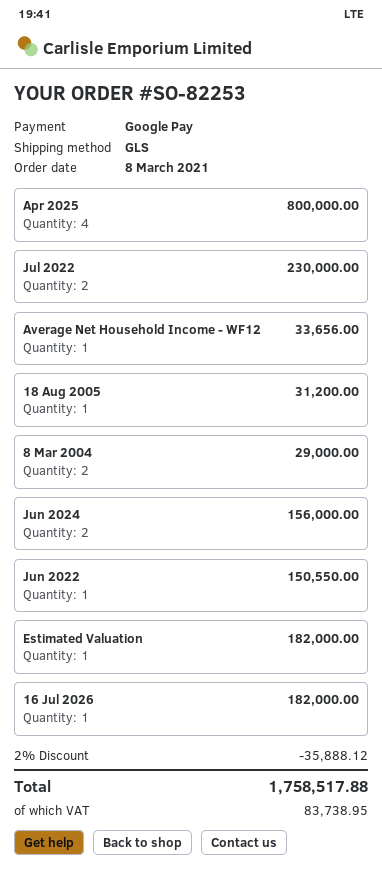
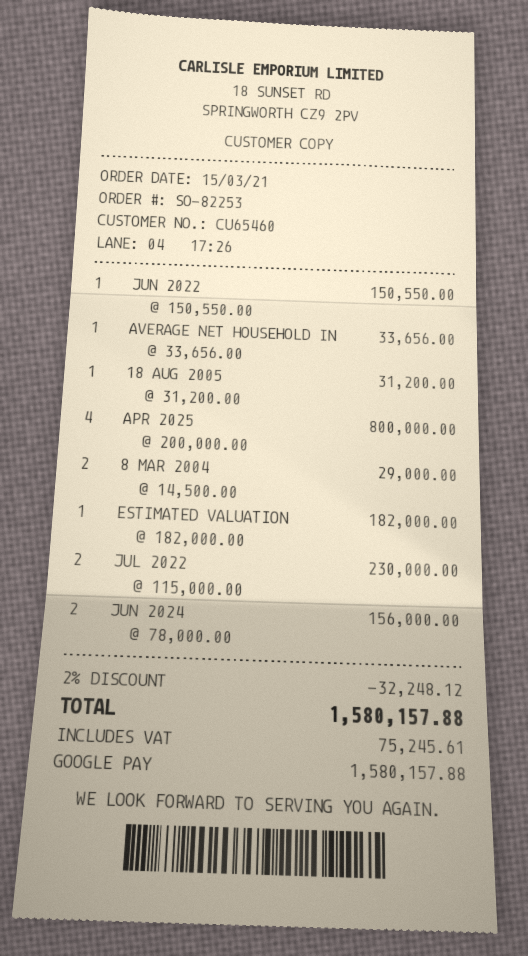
order date: 2021-03-08 -> 2021-03-15
16 Jul 2026: 1 for 182000.00 -> none
discount: 2% = 35888.12 -> 2% = 32248.12
tax: 83738.95 -> 75245.61
total: 1758517.88 -> 1580157.88

